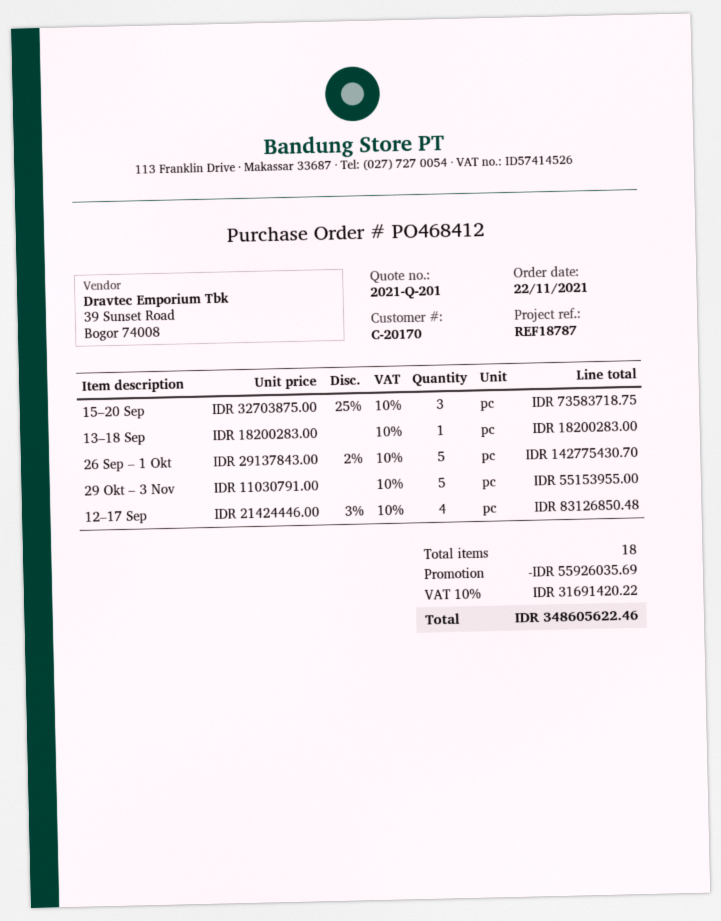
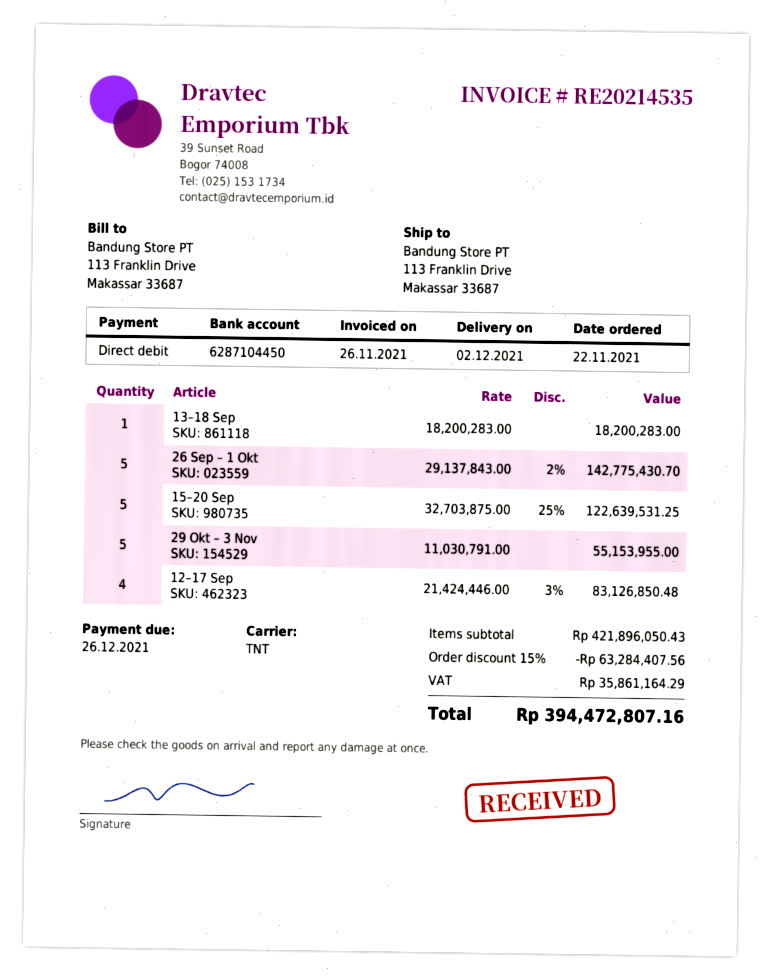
15–20 Sep: 3 x 32703875.00 - 25% = 73583718.75 -> 5 x 32703875.00 - 25% = 122639531.25
discount: 55926035.69 -> 63284407.56
tax: 31691420.22 -> 35861164.29
total: 348605622.46 -> 394472807.16

